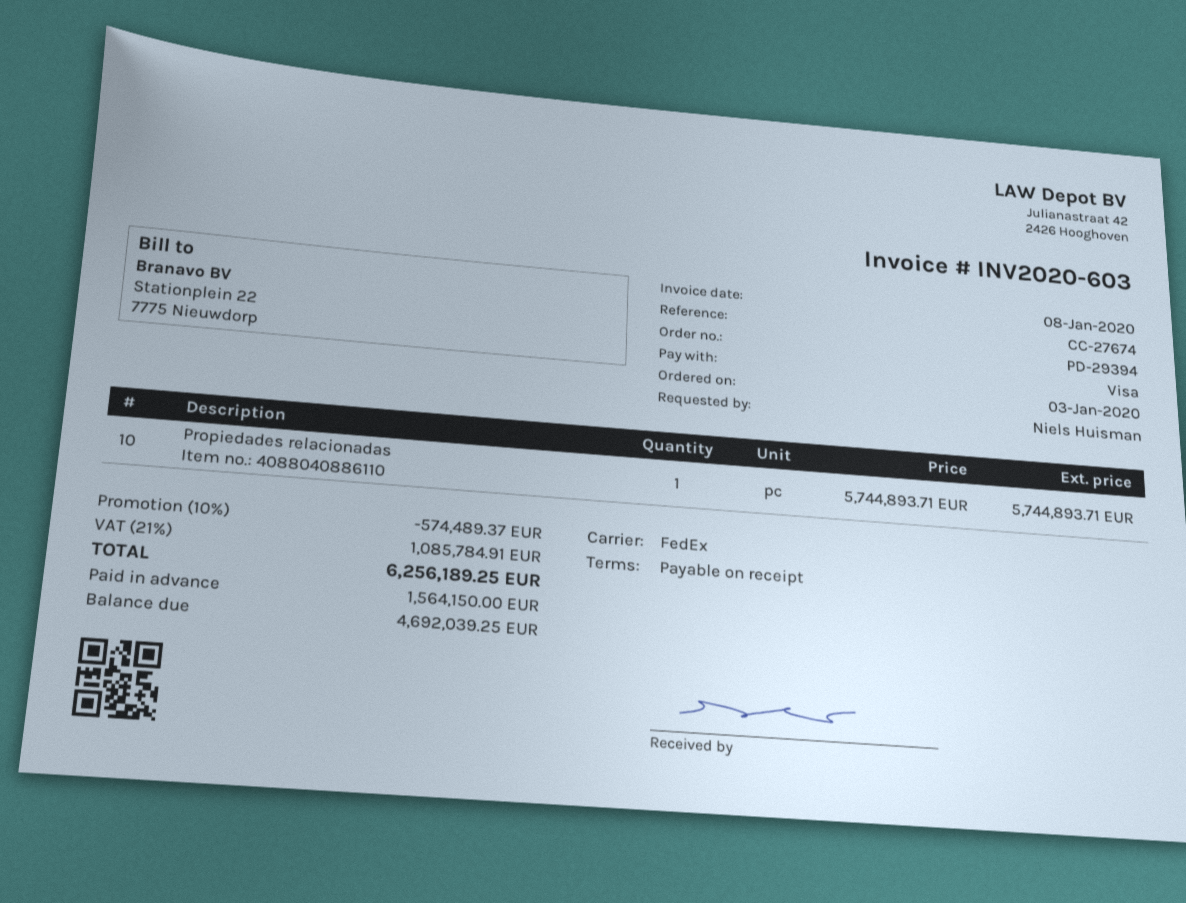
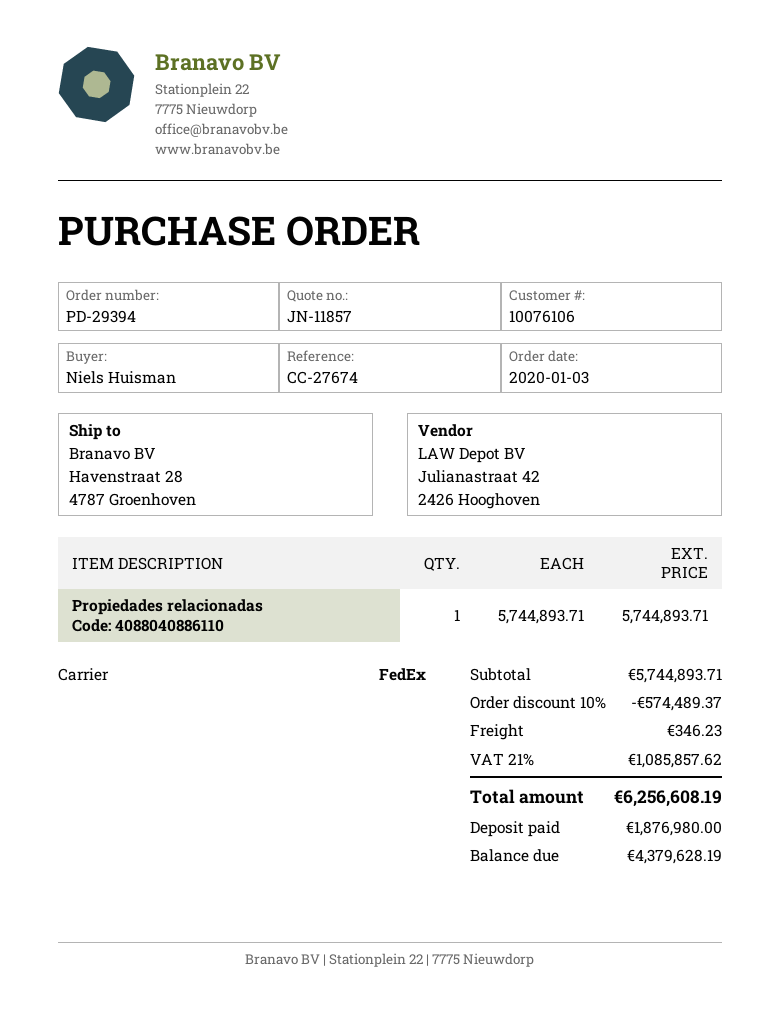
shipping: none -> 346.23
tax: 21% = 1085784.91 -> 21% = 1085857.62
total: 6256189.25 -> 6256608.19
deposit: 1564150.00 -> 1876980.00
balance: 4692039.25 -> 4379628.19

